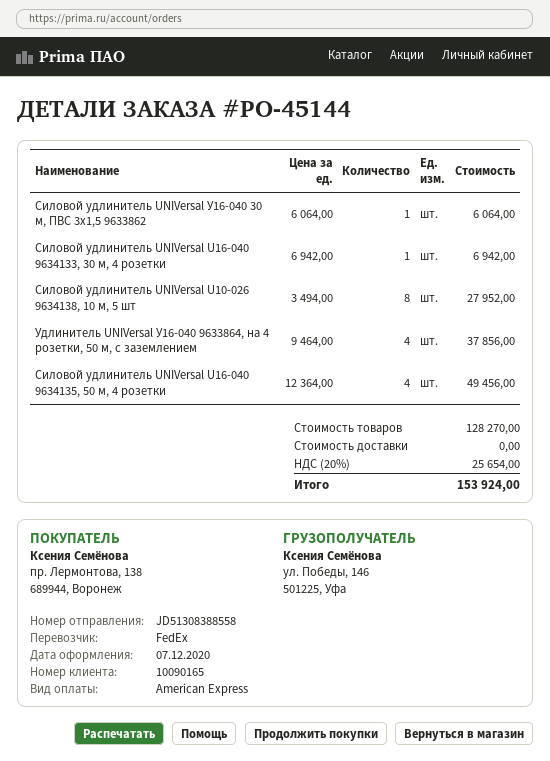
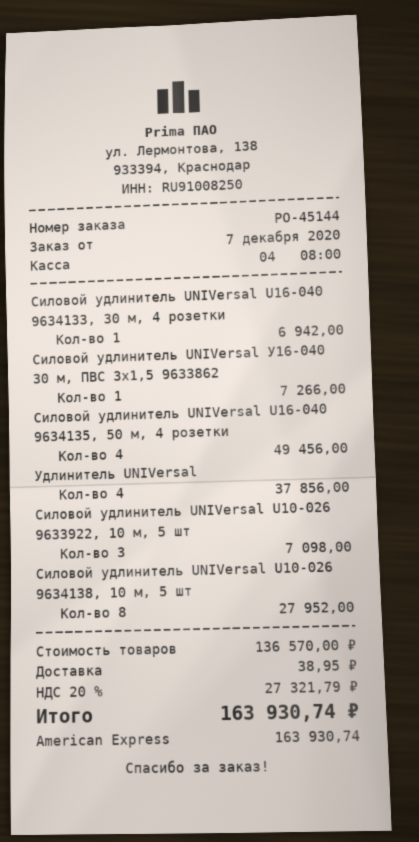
Силовой удлинитель UNIVersal У16-040 30 м, ПВС 3x1,5 9633862: 1 for 6064.00 -> 1 for 7266.00
Силовой удлинитель UNIVersal U10-026 9633922, 10 м, 5 шт: none -> 3 for 7098.00
subtotal: 128270.00 -> 136570.00
shipping: 0.00 -> 38.95
tax: 20% = 25654.00 -> 20% = 27321.79
total: 153924.00 -> 163930.74

